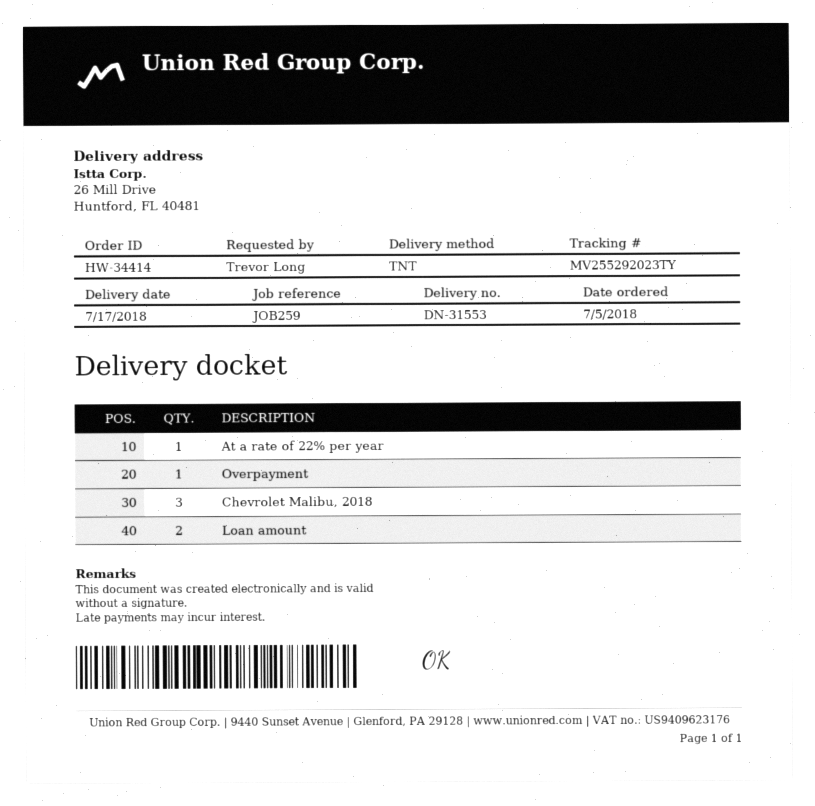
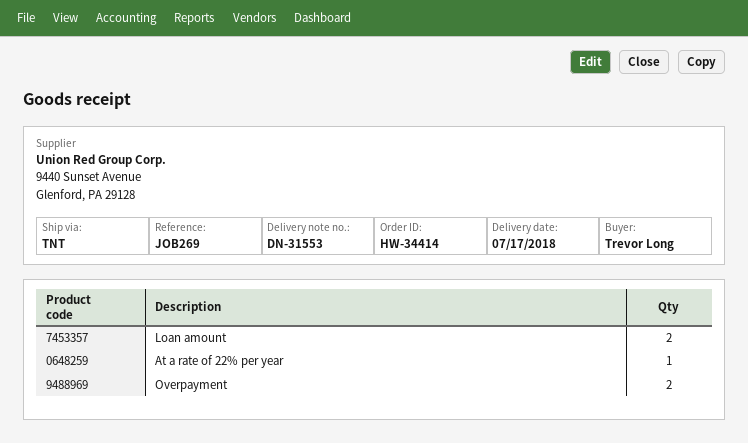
reference: JOB259 -> JOB269
Overpayment: 1 -> 2
Chevrolet Malibu, 2018: 3 -> none

